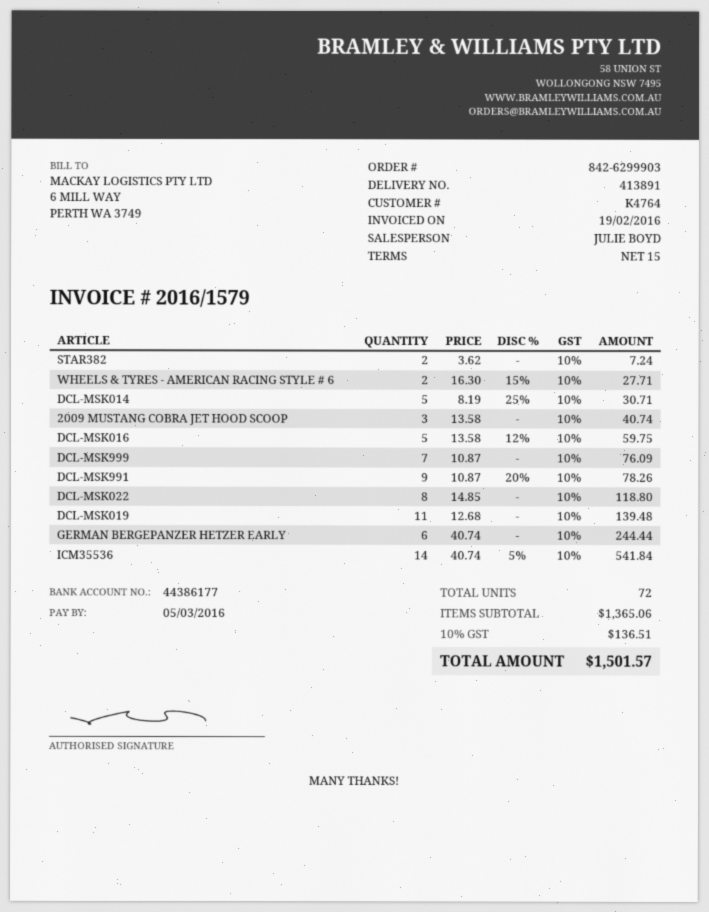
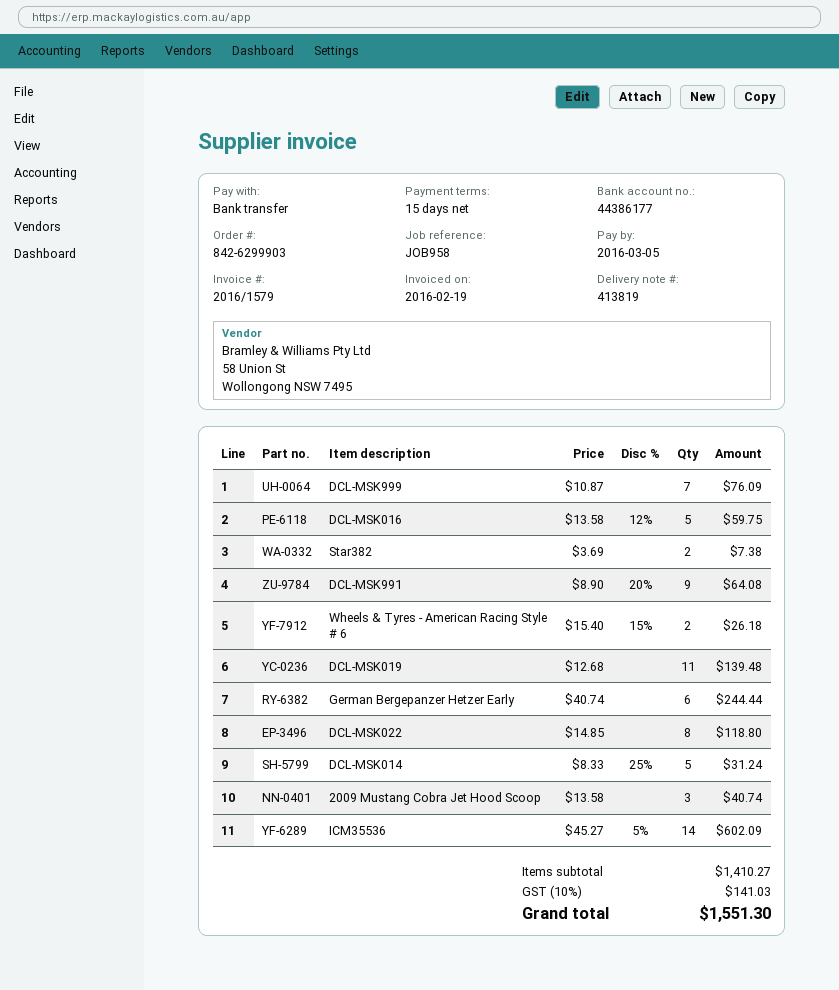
delivery note number: 413891 -> 413819
STAR382: 2 x 3.62 = 7.24 -> 2 x 3.69 = 7.38
WHEELS & TYRES - AMERICAN RACING STYLE # 6: 2 x 16.30 - 15% = 27.71 -> 2 x 15.40 - 15% = 26.18
DCL-MSK014: 5 x 8.19 - 25% = 30.71 -> 5 x 8.33 - 25% = 31.24
DCL-MSK991: 9 x 10.87 - 20% = 78.26 -> 9 x 8.90 - 20% = 64.08
ICM35536: 14 x 40.74 - 5% = 541.84 -> 14 x 45.27 - 5% = 602.09
subtotal: 1365.06 -> 1410.27
tax: 10% = 136.51 -> 10% = 141.03
total: 1501.57 -> 1551.30

